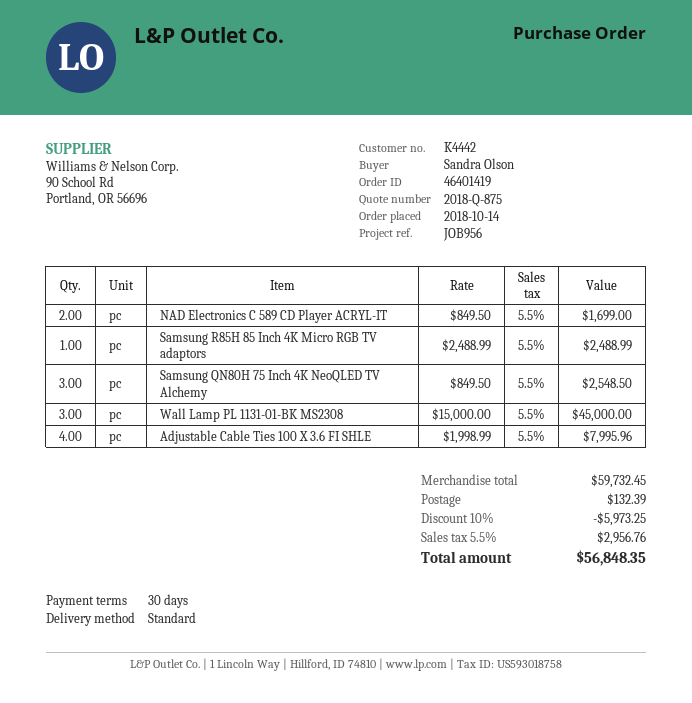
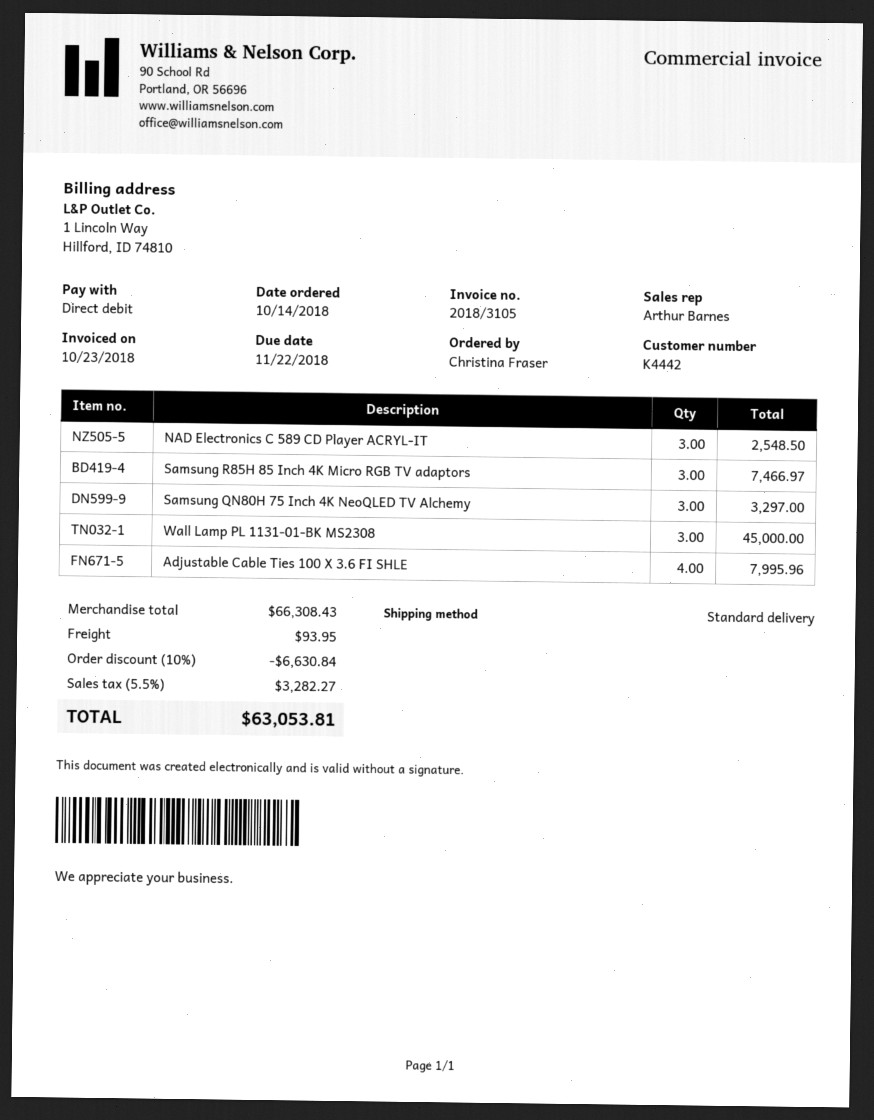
ordered by: Sandra Olson -> Christina Fraser
NAD Electronics C 589 CD Player ACRYL-IT: 2 for 1699.00 -> 3 for 2548.50
Samsung R85H 85 Inch 4K Micro RGB TV adaptors: 1 for 2488.99 -> 3 for 7466.97
Samsung QN80H 75 Inch 4K NeoQLED TV Alchemy: 3 for 2548.50 -> 3 for 3297.00
subtotal: 59732.45 -> 66308.43
discount: 10% = 5973.25 -> 10% = 6630.84
shipping: 132.39 -> 93.95
tax: 5.5% = 2956.76 -> 5.5% = 3282.27
total: 56848.35 -> 63053.81

